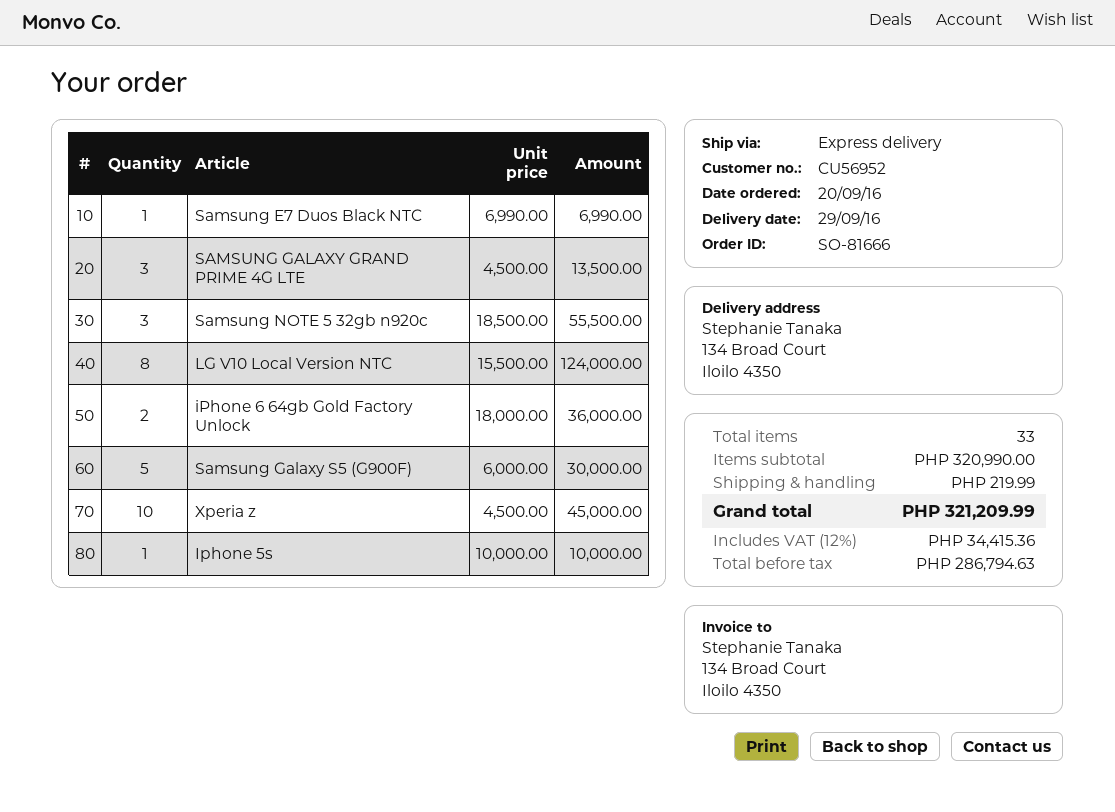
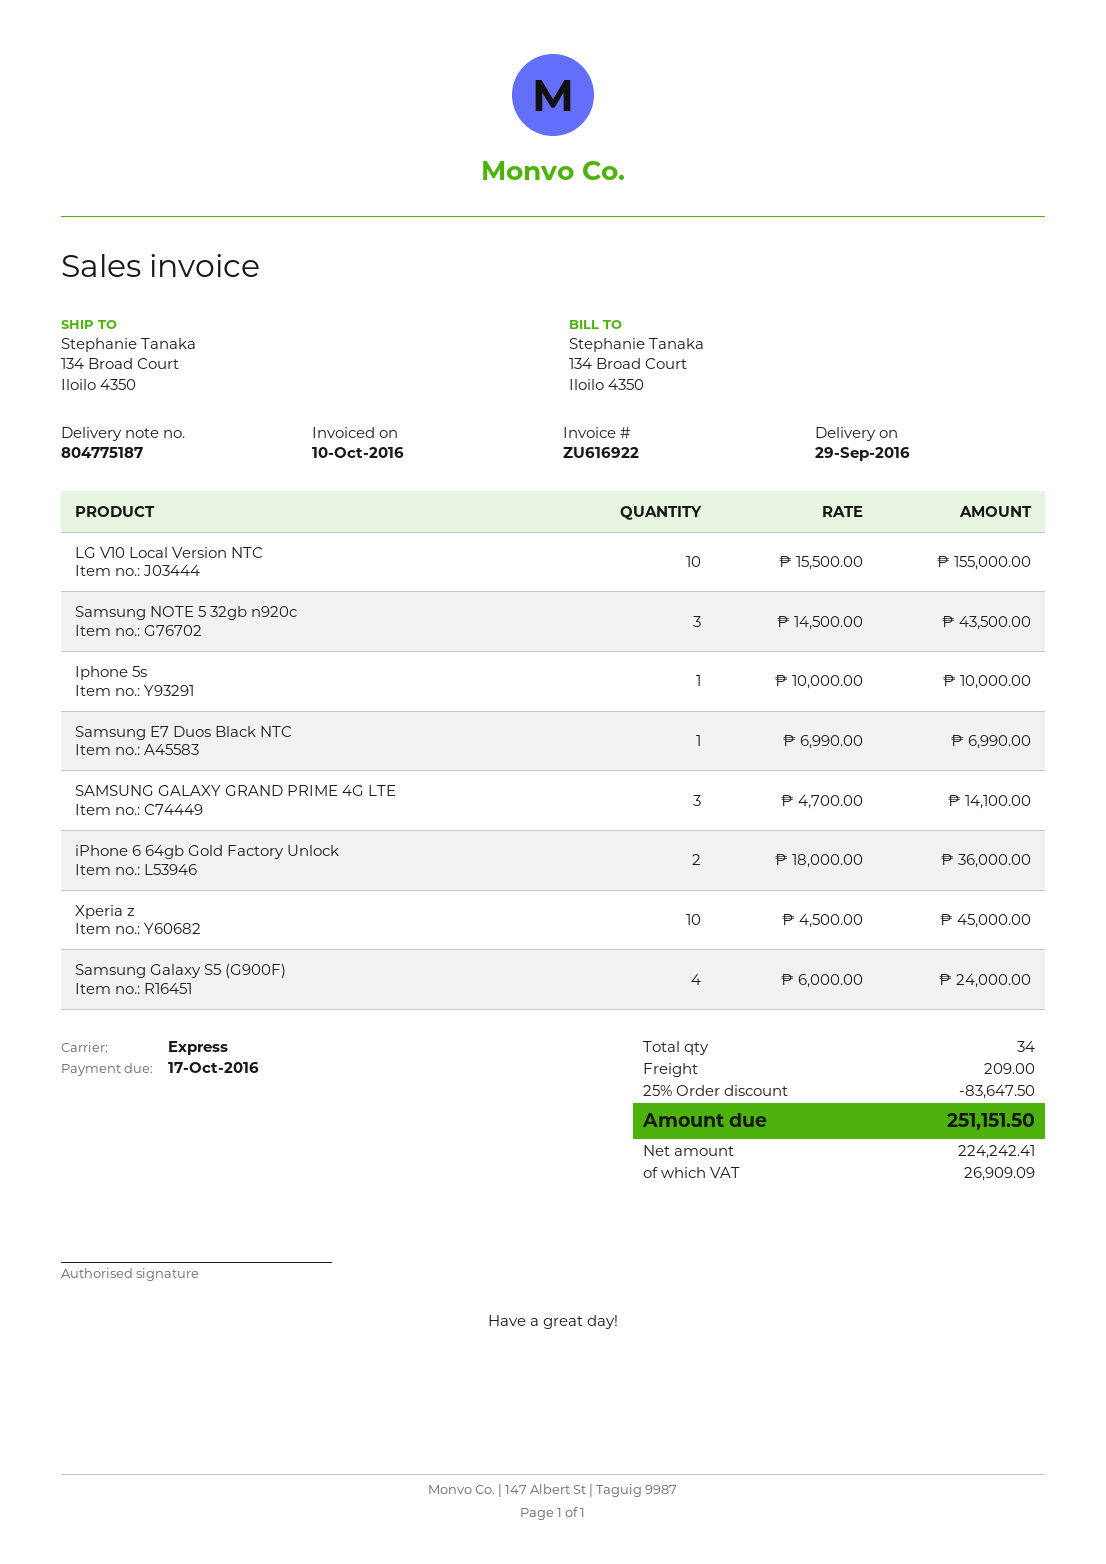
SAMSUNG GALAXY GRAND PRIME 4G LTE: 3 x 4500.00 = 13500.00 -> 3 x 4700.00 = 14100.00
Samsung NOTE 5 32gb n920c: 3 x 18500.00 = 55500.00 -> 3 x 14500.00 = 43500.00
LG V10 Local Version NTC: 8 x 15500.00 = 124000.00 -> 10 x 15500.00 = 155000.00
Samsung Galaxy S5 (G900F): 5 x 6000.00 = 30000.00 -> 4 x 6000.00 = 24000.00
total quantity: 33 -> 34
discount: none -> 25% = 83647.50
shipping: 219.99 -> 209.00
net: 286794.63 -> 224242.41
tax: 34415.36 -> 26909.09
total: 321209.99 -> 251151.50

